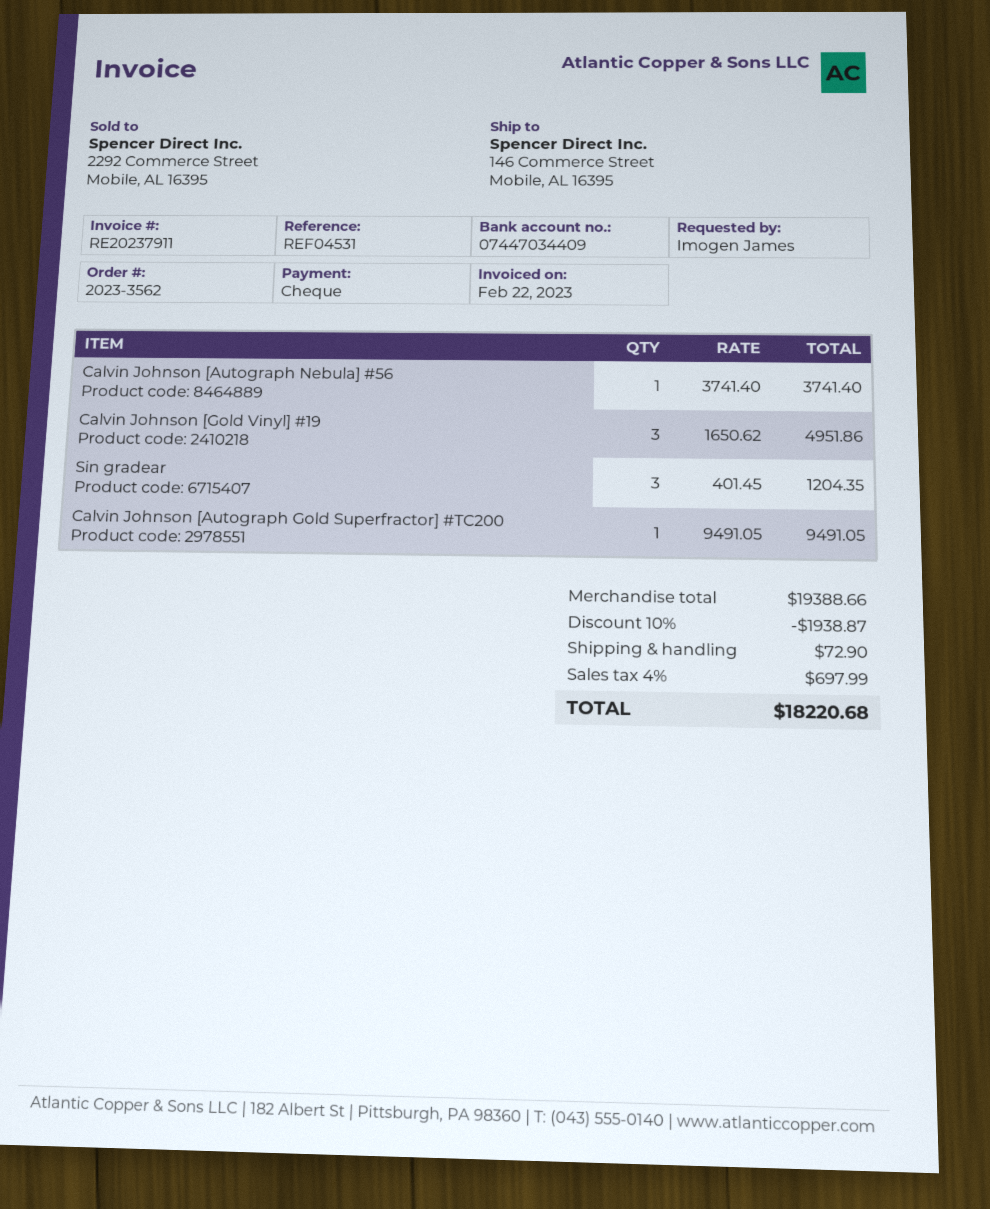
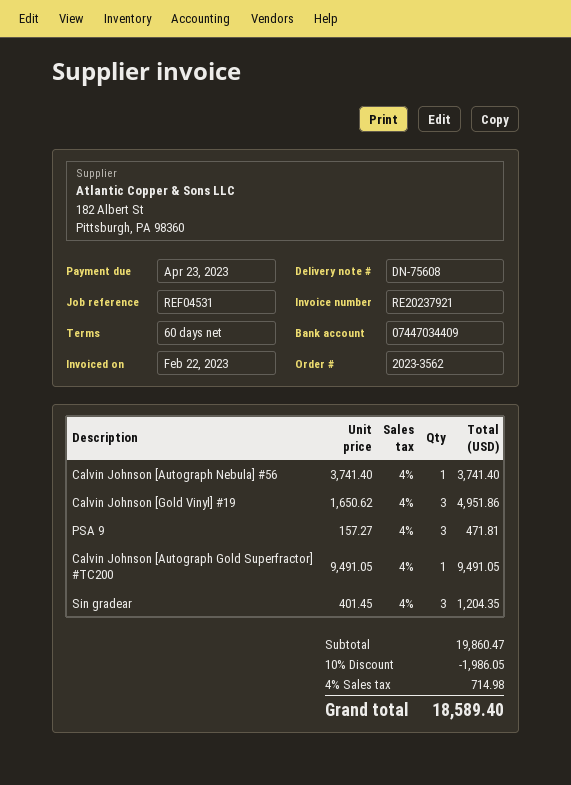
invoice number: RE20237911 -> RE20237921
PSA 9: none -> 3 x 157.27 = 471.81
subtotal: 19388.66 -> 19860.47
discount: 10% = 1938.87 -> 10% = 1986.05
shipping: 72.90 -> none
tax: 4% = 697.99 -> 4% = 714.98
total: 18220.68 -> 18589.40

